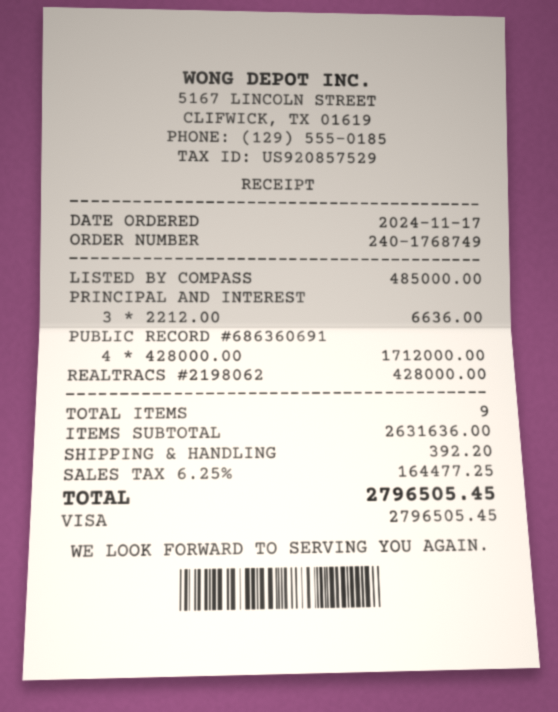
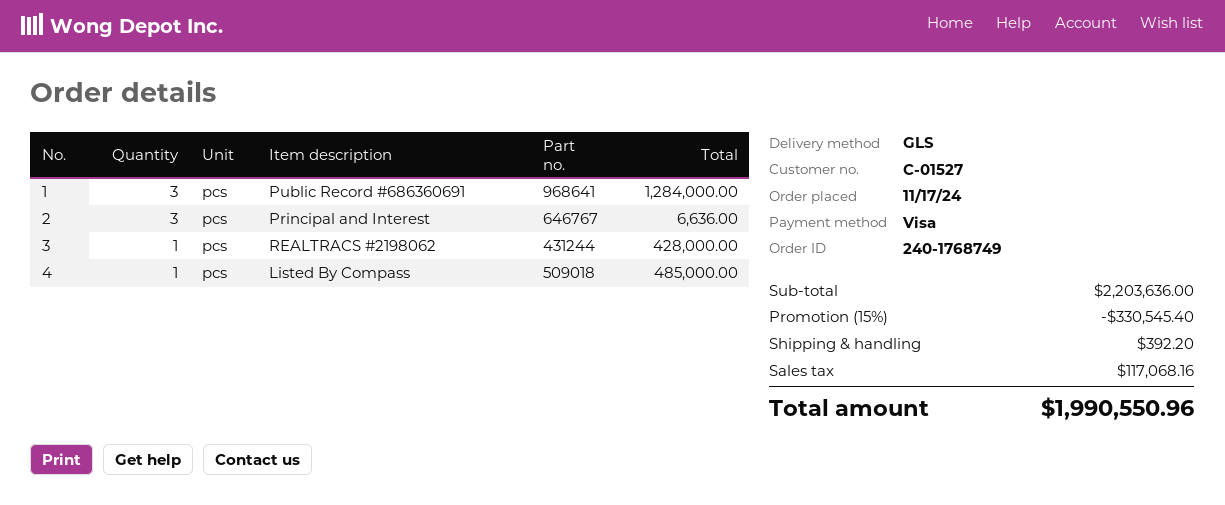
PUBLIC RECORD #686360691: 4 for 1712000.00 -> 3 for 1284000.00
subtotal: 2631636.00 -> 2203636.00
discount: none -> 15% = 330545.40
tax: 164477.25 -> 117068.16
total: 2796505.45 -> 1990550.96

